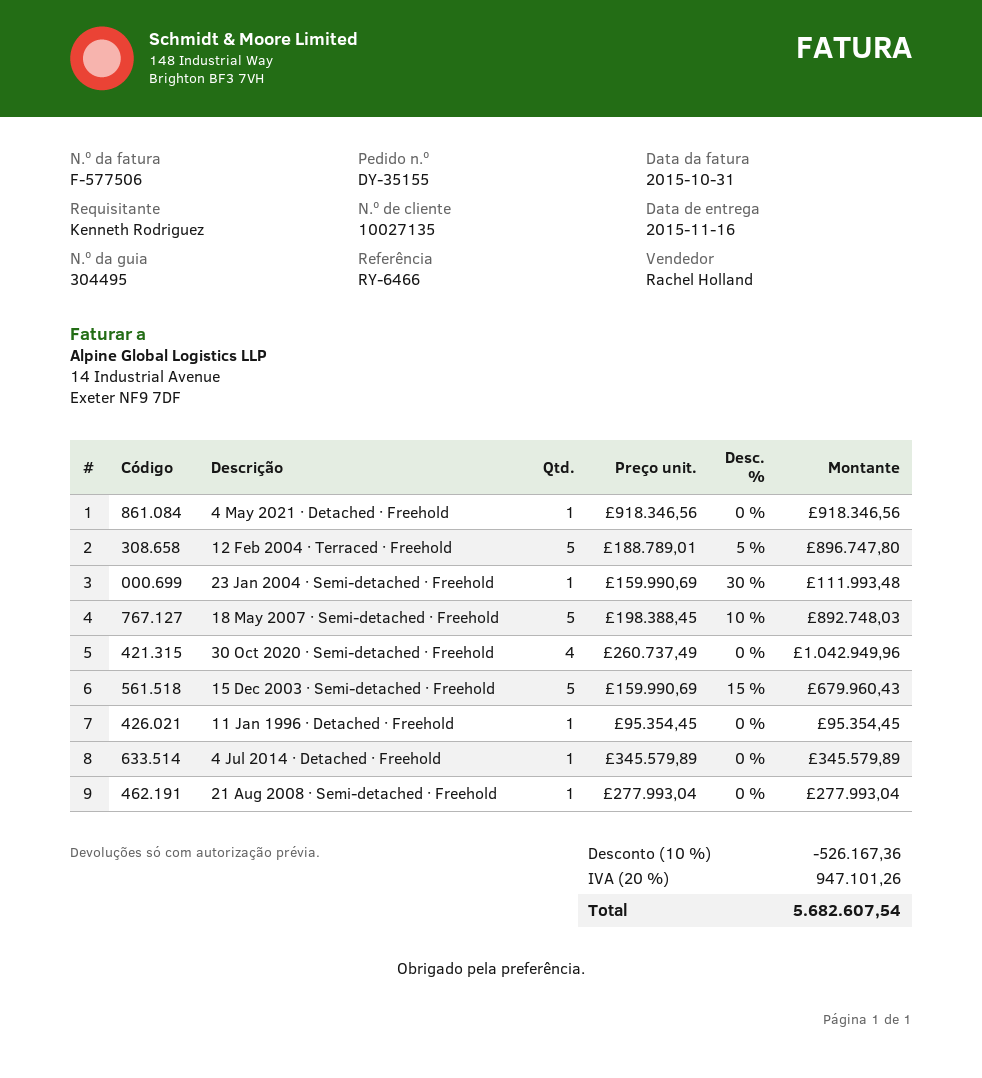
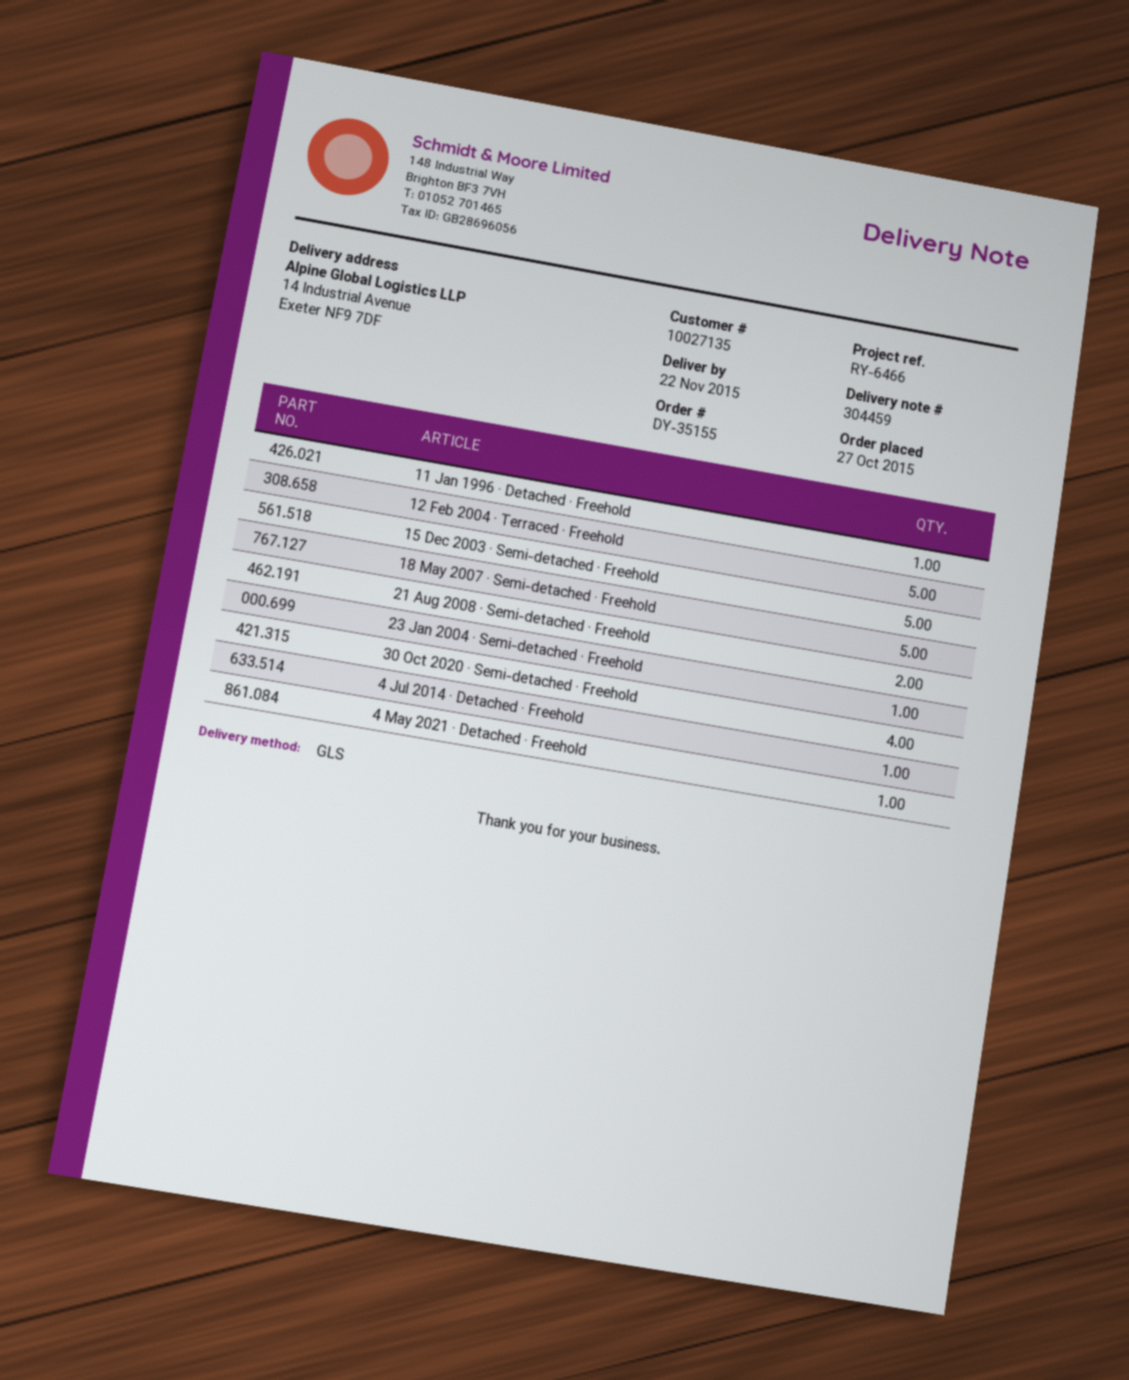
delivery note number: 304495 -> 304459
delivery date: 2015-11-16 -> 2015-11-22
21 Aug 2008 · Semi-detached · Freehold: 1 -> 2

